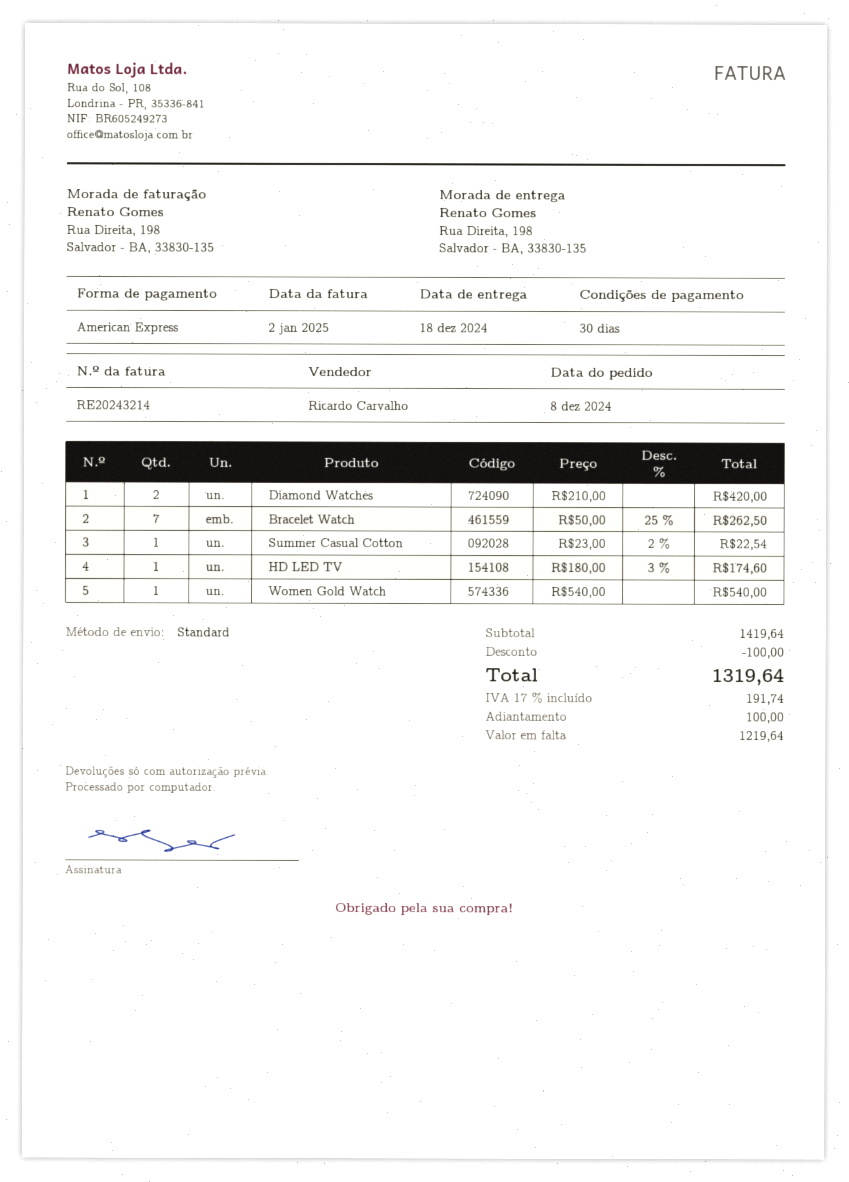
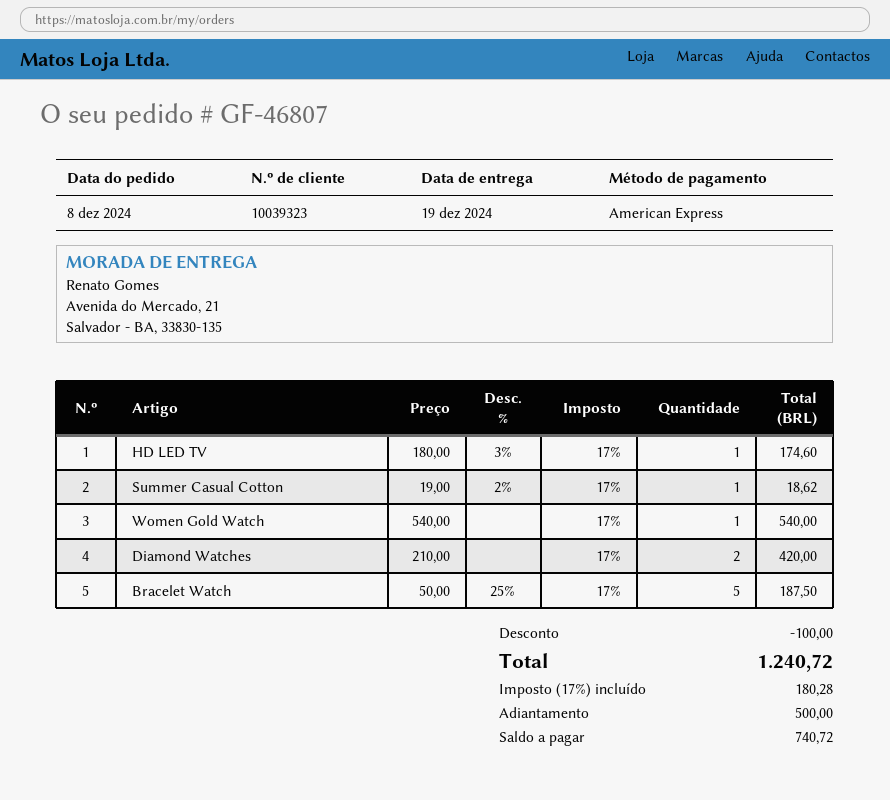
delivery date: 2024-12-18 -> 2024-12-19
ship to: Rua Direita, 198, Salvador - BA, 33830-135 -> Avenida do Mercado, 21, Salvador - BA, 33830-135
Bracelet Watch: 7 x 50.00 - 25% = 262.50 -> 5 x 50.00 - 25% = 187.50
Summer Casual Cotton: 1 x 23.00 - 2% = 22.54 -> 1 x 19.00 - 2% = 18.62
tax: 17% = 191.74 -> 17% = 180.28
total: 1319.64 -> 1240.72
deposit: 100.00 -> 500.00
balance: 1219.64 -> 740.72

